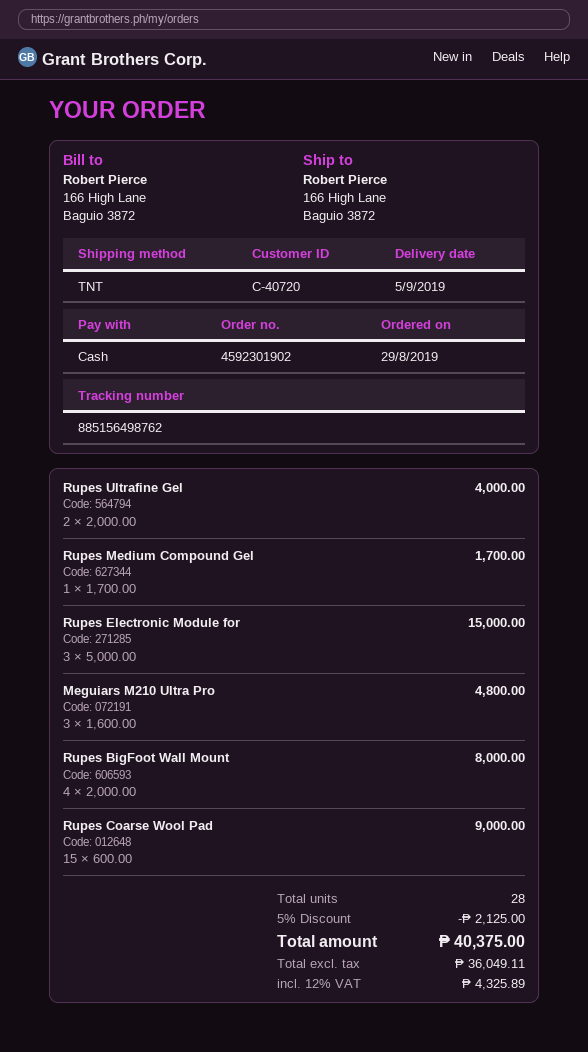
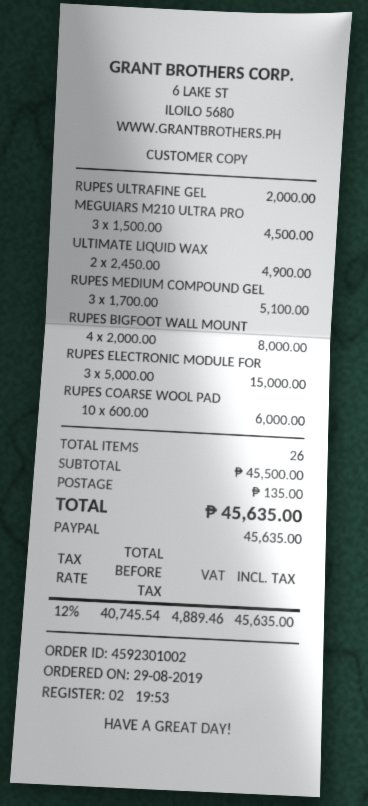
order number: 4592301902 -> 4592301002
payment method: cash -> PayPal
Rupes Ultrafine Gel: 2 x 2000.00 = 4000.00 -> 1 x 2000.00 = 2000.00
Rupes Medium Compound Gel: 1 x 1700.00 = 1700.00 -> 3 x 1700.00 = 5100.00
Meguiars M210 Ultra Pro: 3 x 1600.00 = 4800.00 -> 3 x 1500.00 = 4500.00
Rupes Coarse Wool Pad: 15 x 600.00 = 9000.00 -> 10 x 600.00 = 6000.00
ULTIMATE LIQUID WAX: none -> 2 x 2450.00 = 4900.00
total quantity: 28 -> 26
discount: 5% = 2125.00 -> none
shipping: none -> 135.00
net: 36049.11 -> 40745.54
tax: 12% = 4325.89 -> 12% = 4889.46
total: 40375.00 -> 45635.00

